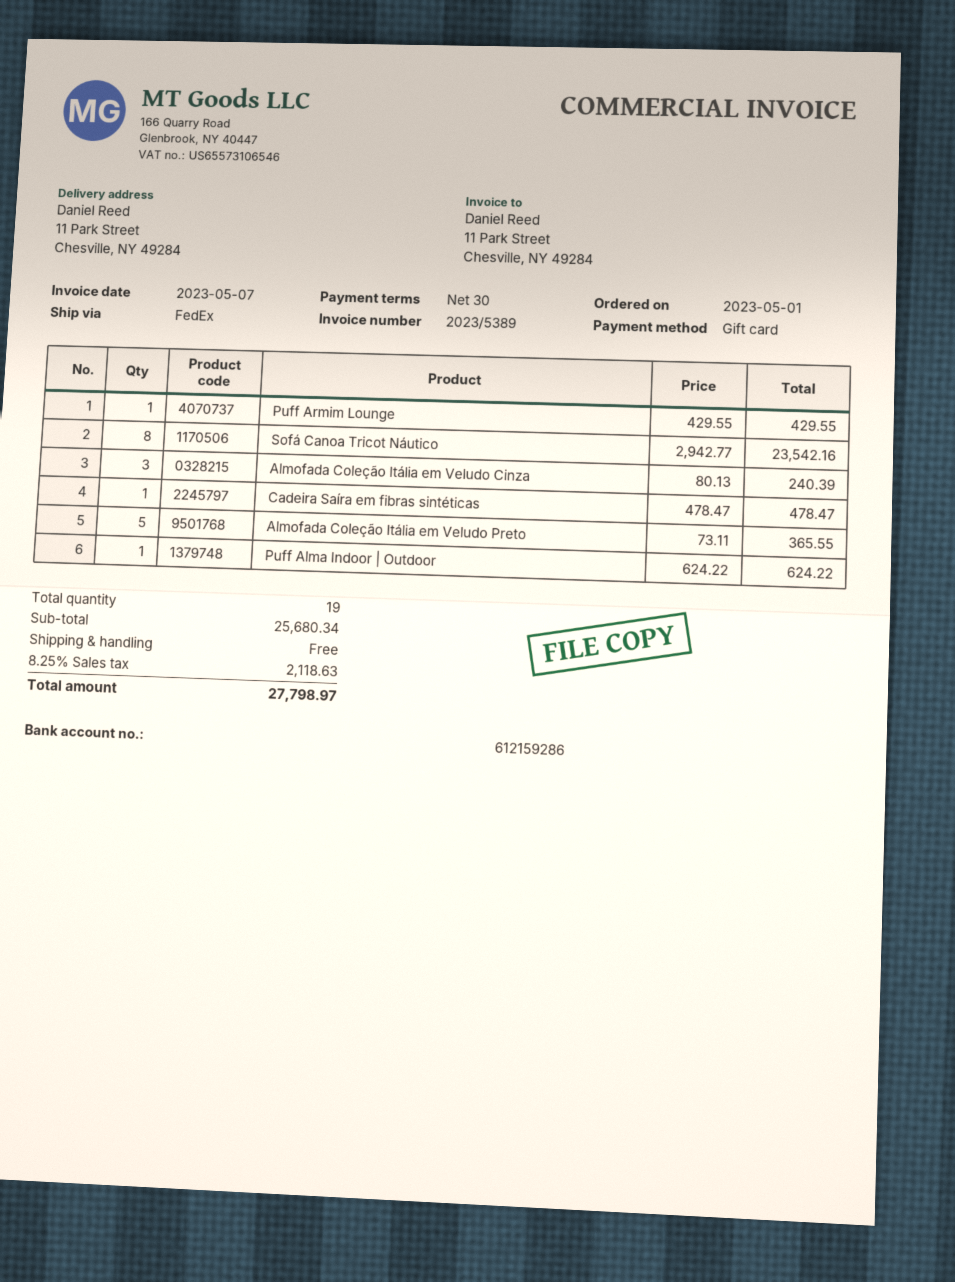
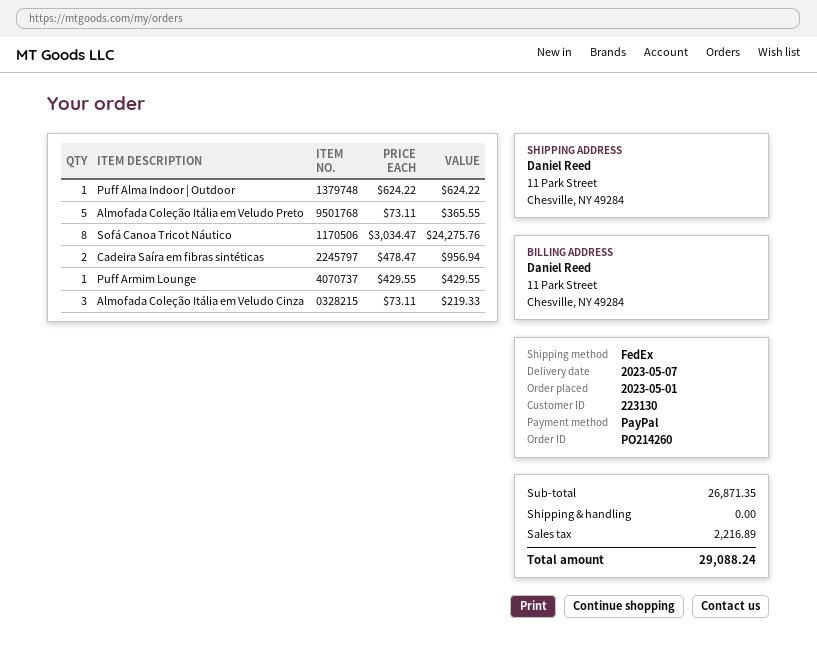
payment method: gift card -> PayPal
Sofá Canoa Tricot Náutico: 8 x 2942.77 = 23542.16 -> 8 x 3034.47 = 24275.76
Almofada Coleção Itália em Veludo Cinza: 3 x 80.13 = 240.39 -> 3 x 73.11 = 219.33
Cadeira Saíra em fibras sintéticas: 1 x 478.47 = 478.47 -> 2 x 478.47 = 956.94
subtotal: 25680.34 -> 26871.35
tax: 2118.63 -> 2216.89
total: 27798.97 -> 29088.24

